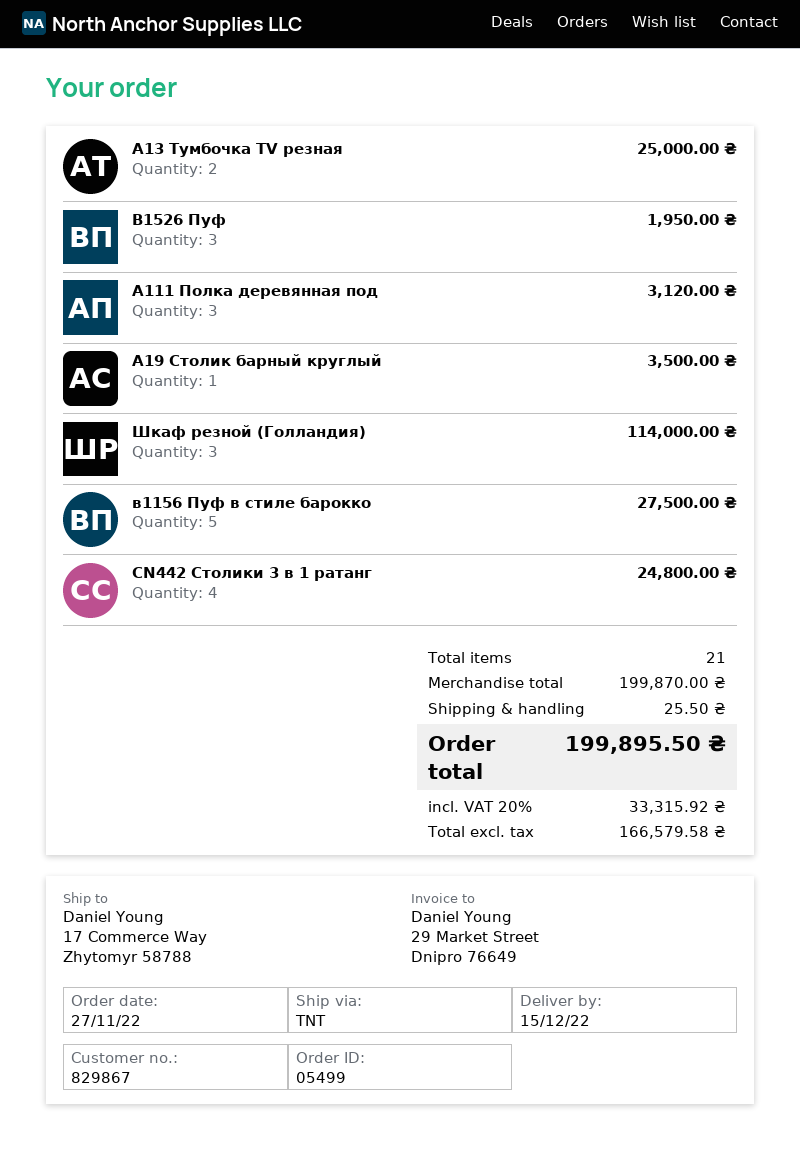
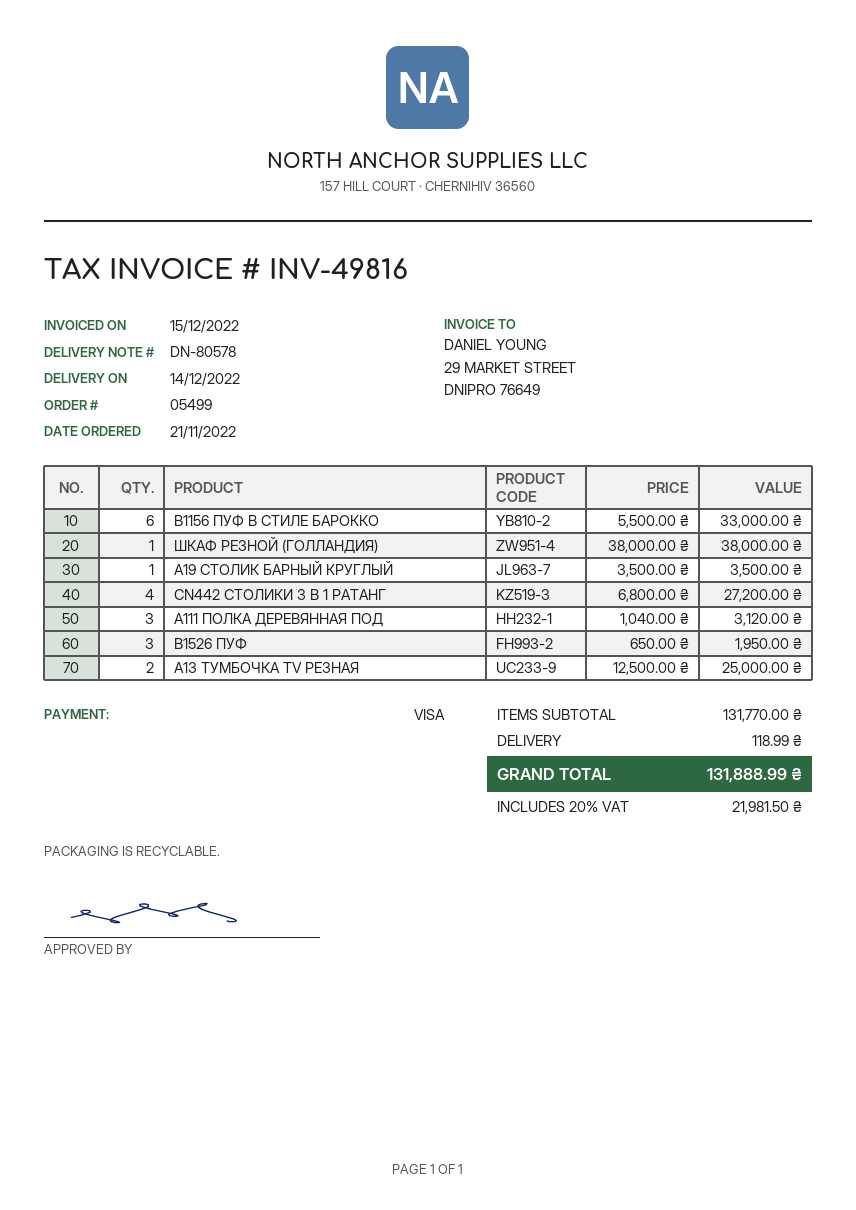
order date: 2022-11-27 -> 2022-11-21
delivery date: 2022-12-15 -> 2022-12-14
Шкаф резной (Голландия): 3 for 114000.00 -> 1 for 38000.00
в1156 Пуф в стиле барокко: 5 for 27500.00 -> 6 for 33000.00
CN442 Столики 3 в 1 ратанг: 4 for 24800.00 -> 4 for 27200.00
subtotal: 199870.00 -> 131770.00
shipping: 25.50 -> 118.99
tax: 20% = 33315.92 -> 20% = 21981.50
total: 199895.50 -> 131888.99

